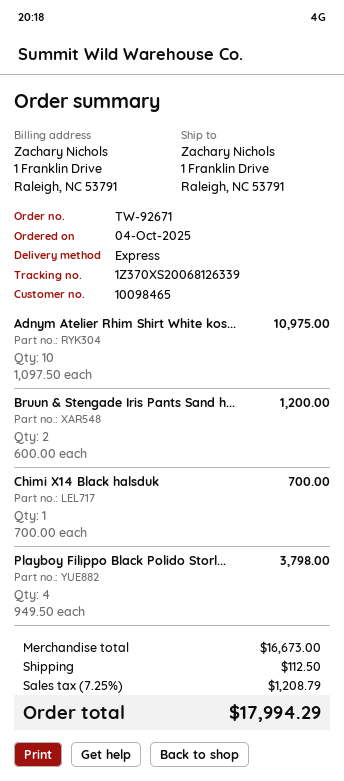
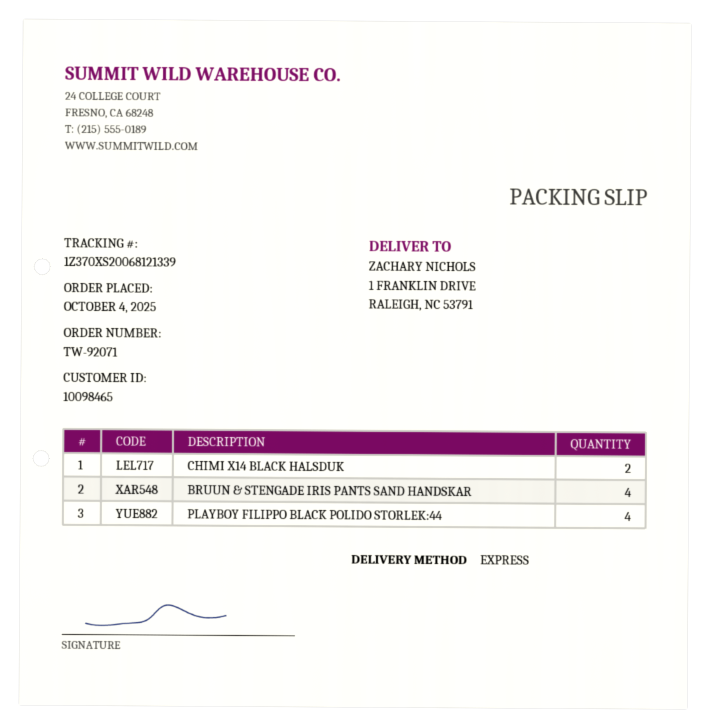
order number: TW-92671 -> TW-92071
tracking number: 1Z370XS20068126339 -> 1Z370XS20068121339
Adnym Atelier Rhim Shirt White kos...: 10 -> none
Bruun & Stengade Iris Pants Sand h...: 2 -> 4
Chimi X14 Black halsduk: 1 -> 2

